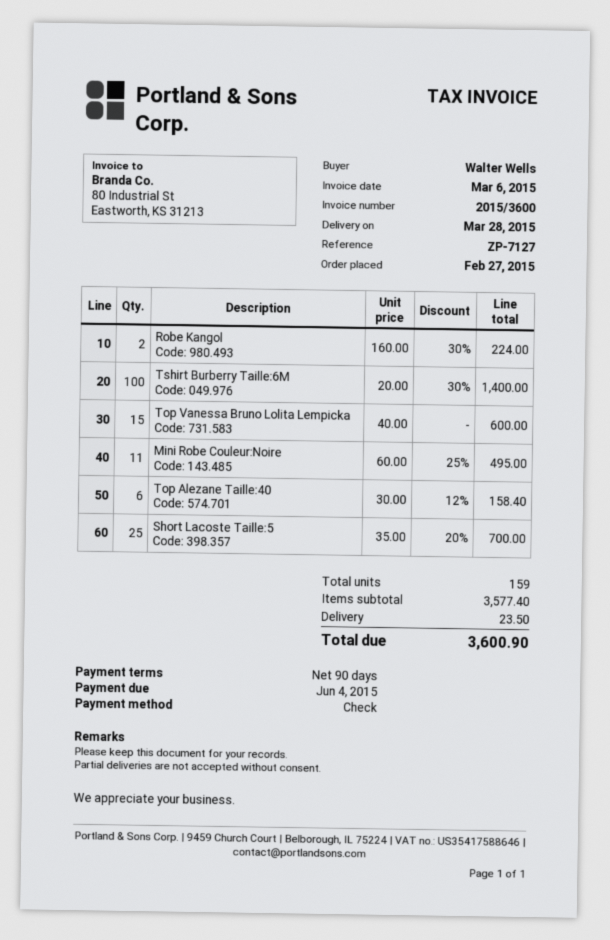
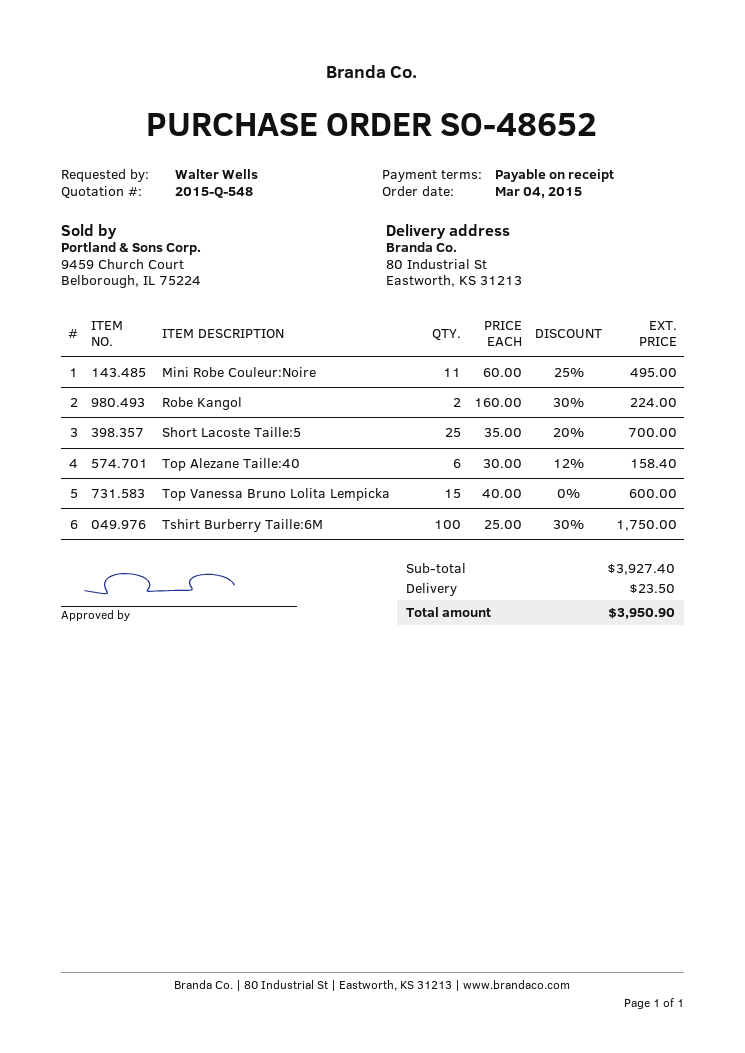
order date: 2015-02-27 -> 2015-03-04
payment terms: 90 days -> on receipt
Tshirt Burberry Taille:6M: 100 x 20.00 - 30% = 1400.00 -> 100 x 25.00 - 30% = 1750.00
subtotal: 3577.40 -> 3927.40
total: 3600.90 -> 3950.90

